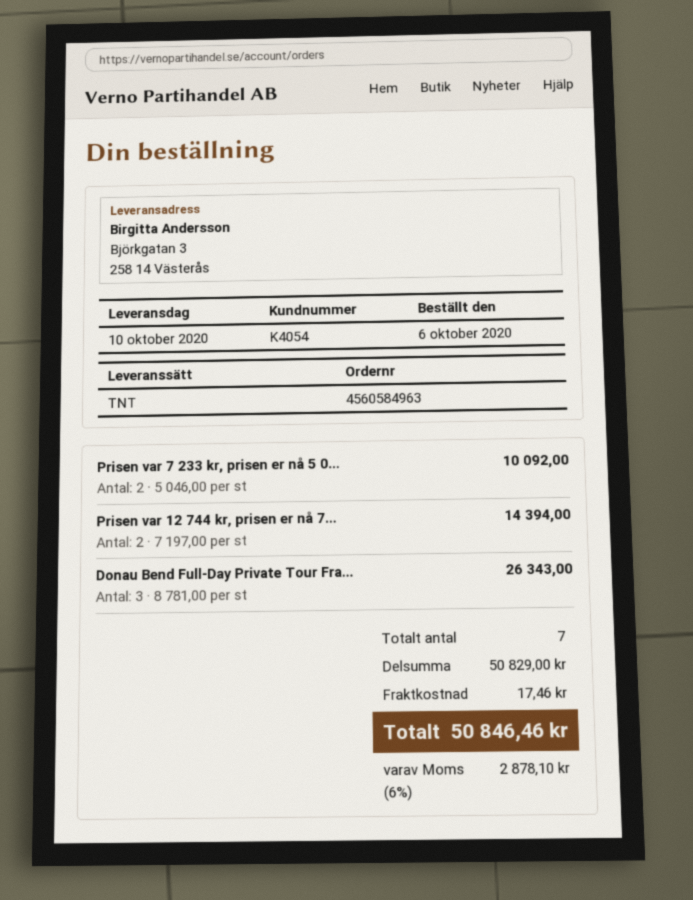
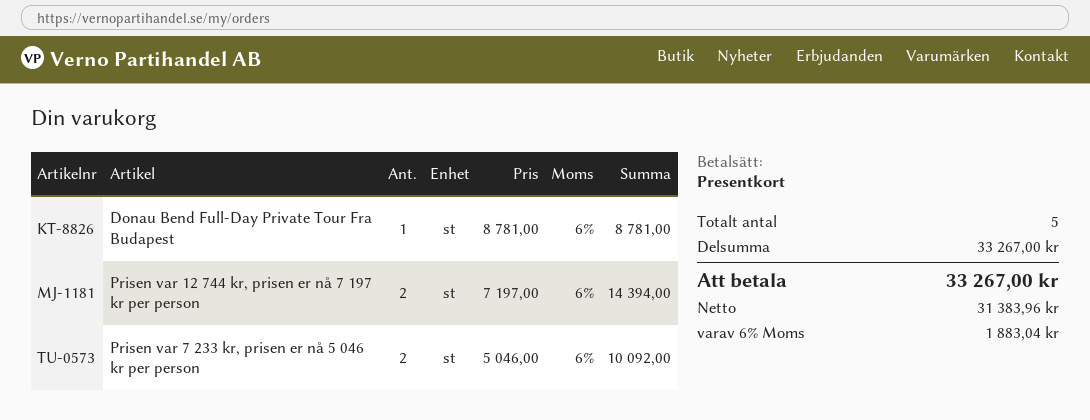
Donau Bend Full-Day Private Tour Fra...: 3 x 8781.00 = 26343.00 -> 1 x 8781.00 = 8781.00
total quantity: 7 -> 5
subtotal: 50829.00 -> 33267.00
shipping: 17.46 -> none
tax: 6% = 2878.10 -> 6% = 1883.04
total: 50846.46 -> 33267.00

